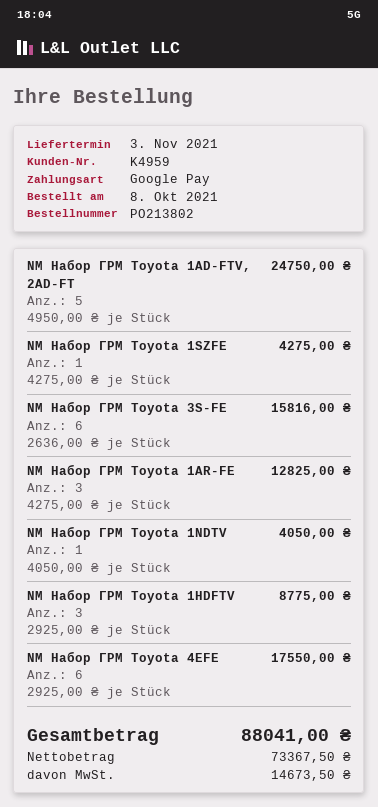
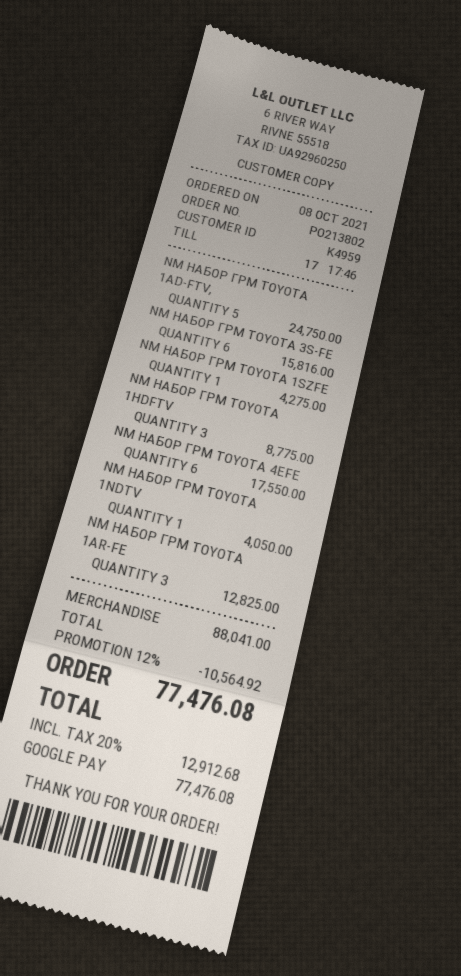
discount: none -> 12% = 10564.92
tax: 14673.50 -> 12912.68
total: 88041.00 -> 77476.08

